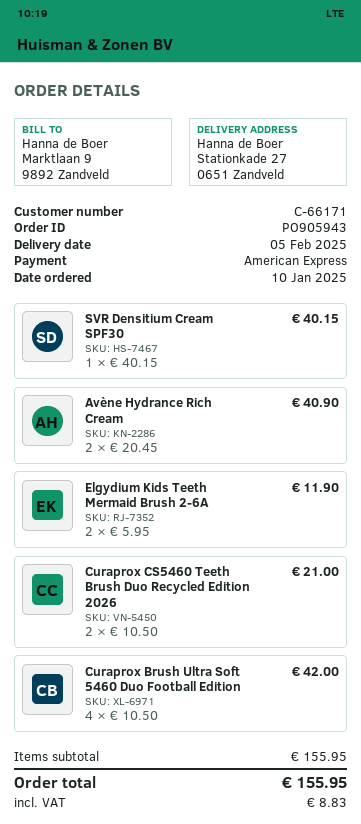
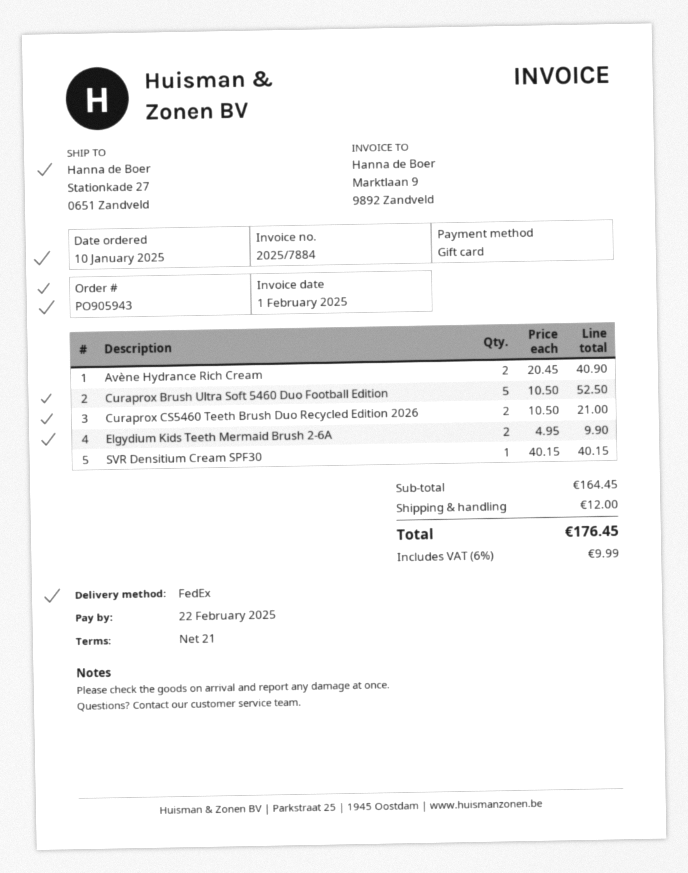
payment method: American Express -> gift card
Elgydium Kids Teeth Mermaid Brush 2-6A: 2 x 5.95 = 11.90 -> 2 x 4.95 = 9.90
Curaprox Brush Ultra Soft 5460 Duo Football Edition: 4 x 10.50 = 42.00 -> 5 x 10.50 = 52.50
subtotal: 155.95 -> 164.45
shipping: none -> 12.00
tax: 8.83 -> 9.99
total: 155.95 -> 176.45

